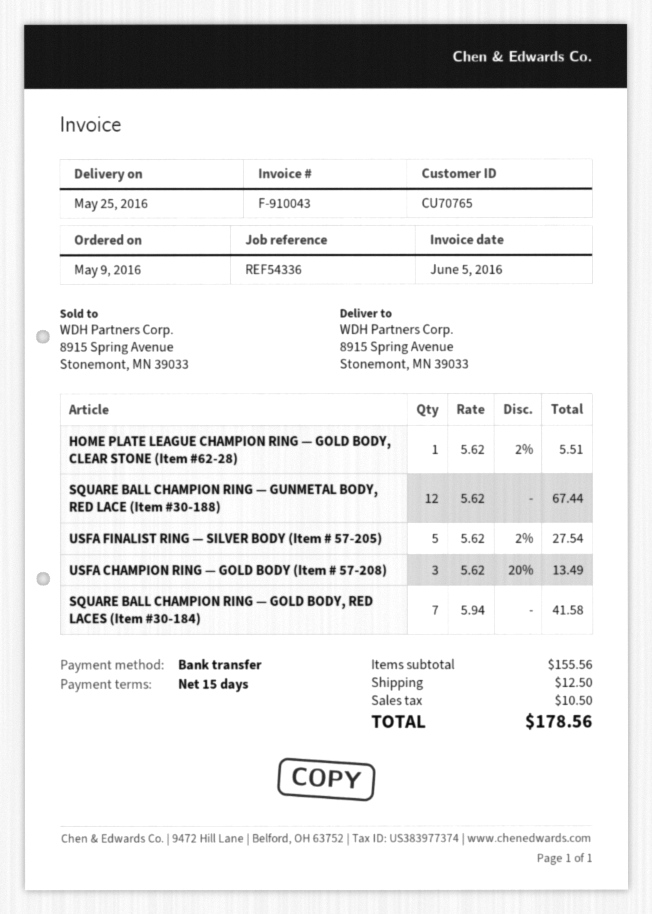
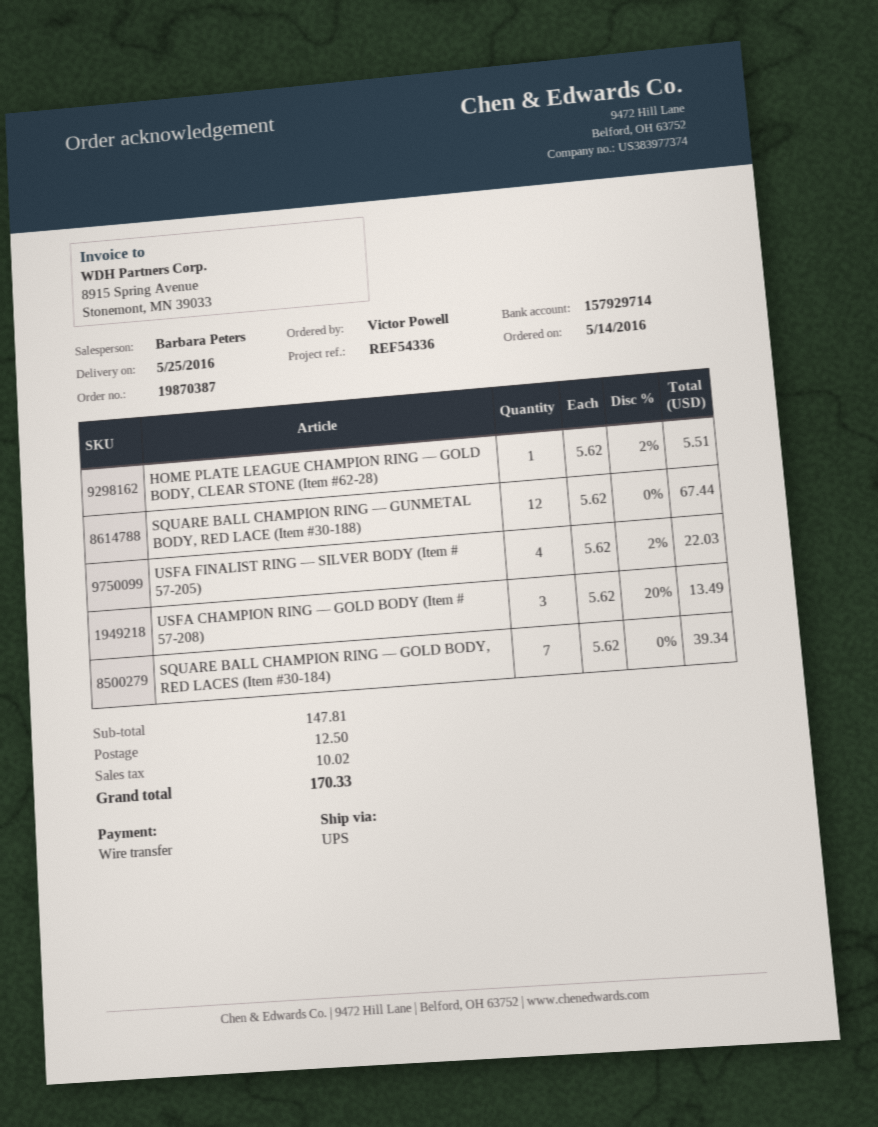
order date: 2016-05-09 -> 2016-05-14
USFA FINALIST RING — SILVER BODY (Item # 57-205): 5 x 5.62 - 2% = 27.54 -> 4 x 5.62 - 2% = 22.03
SQUARE BALL CHAMPION RING — GOLD BODY, RED LACES (Item #30-184): 7 x 5.94 = 41.58 -> 7 x 5.62 = 39.34
subtotal: 155.56 -> 147.81
tax: 10.50 -> 10.02
total: 178.56 -> 170.33

